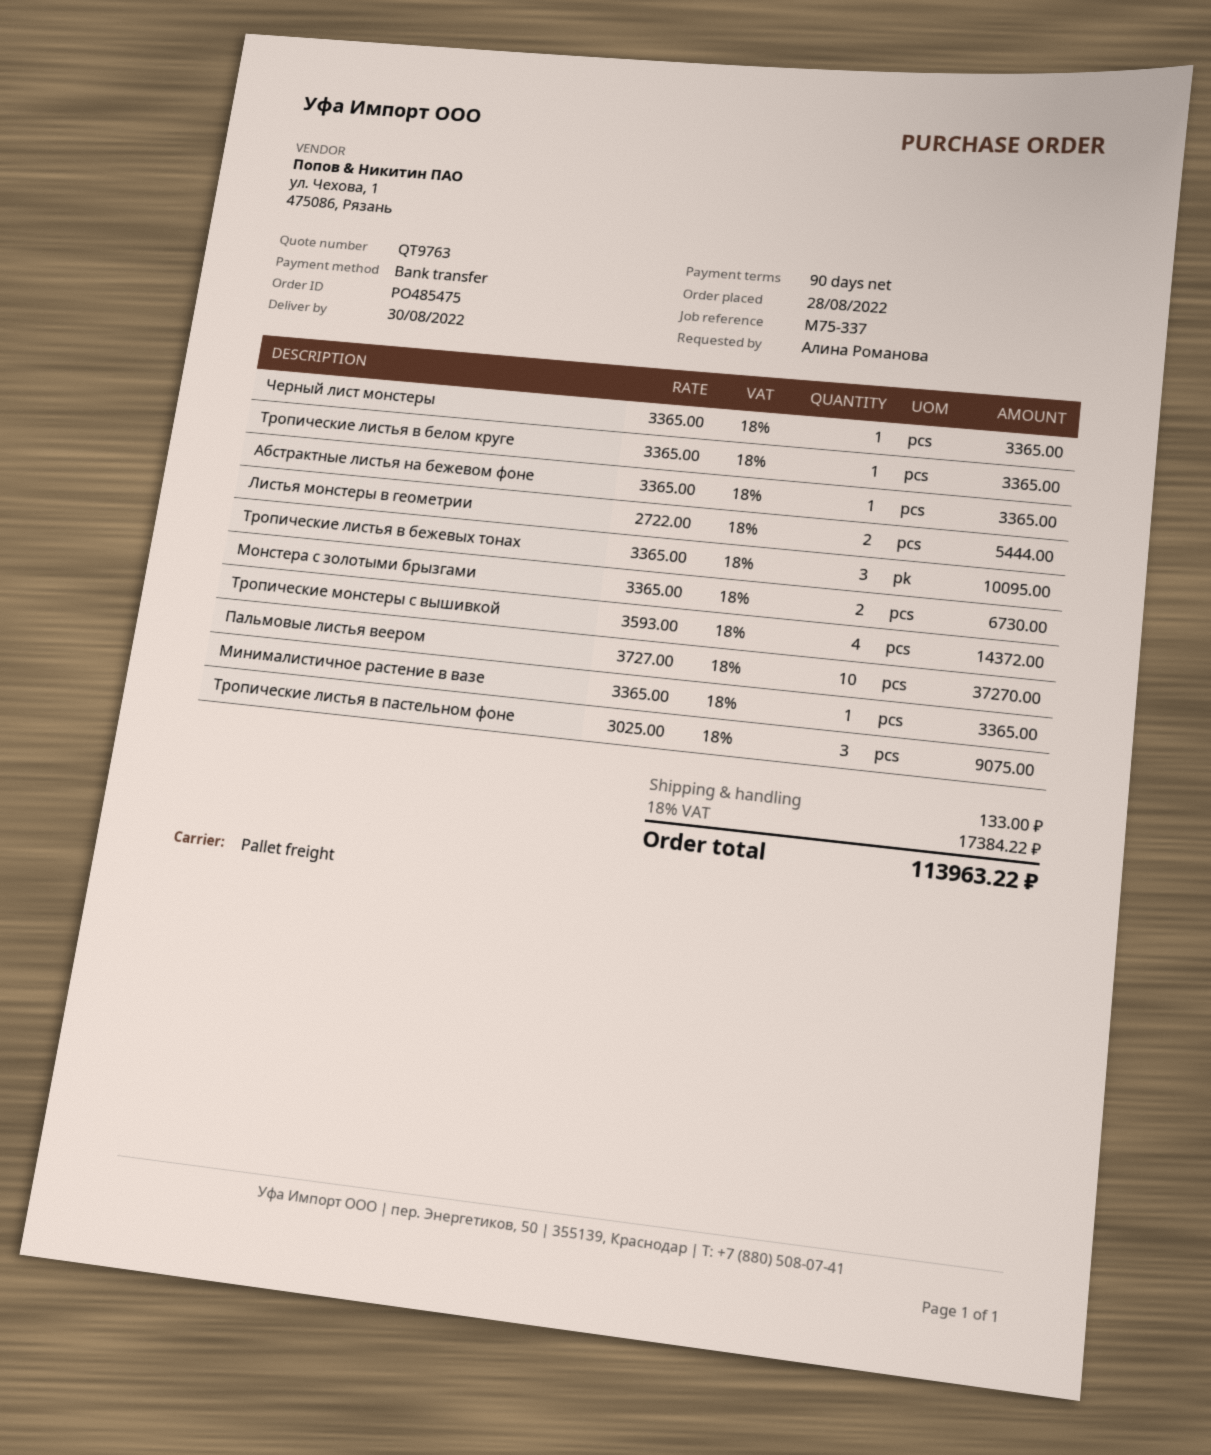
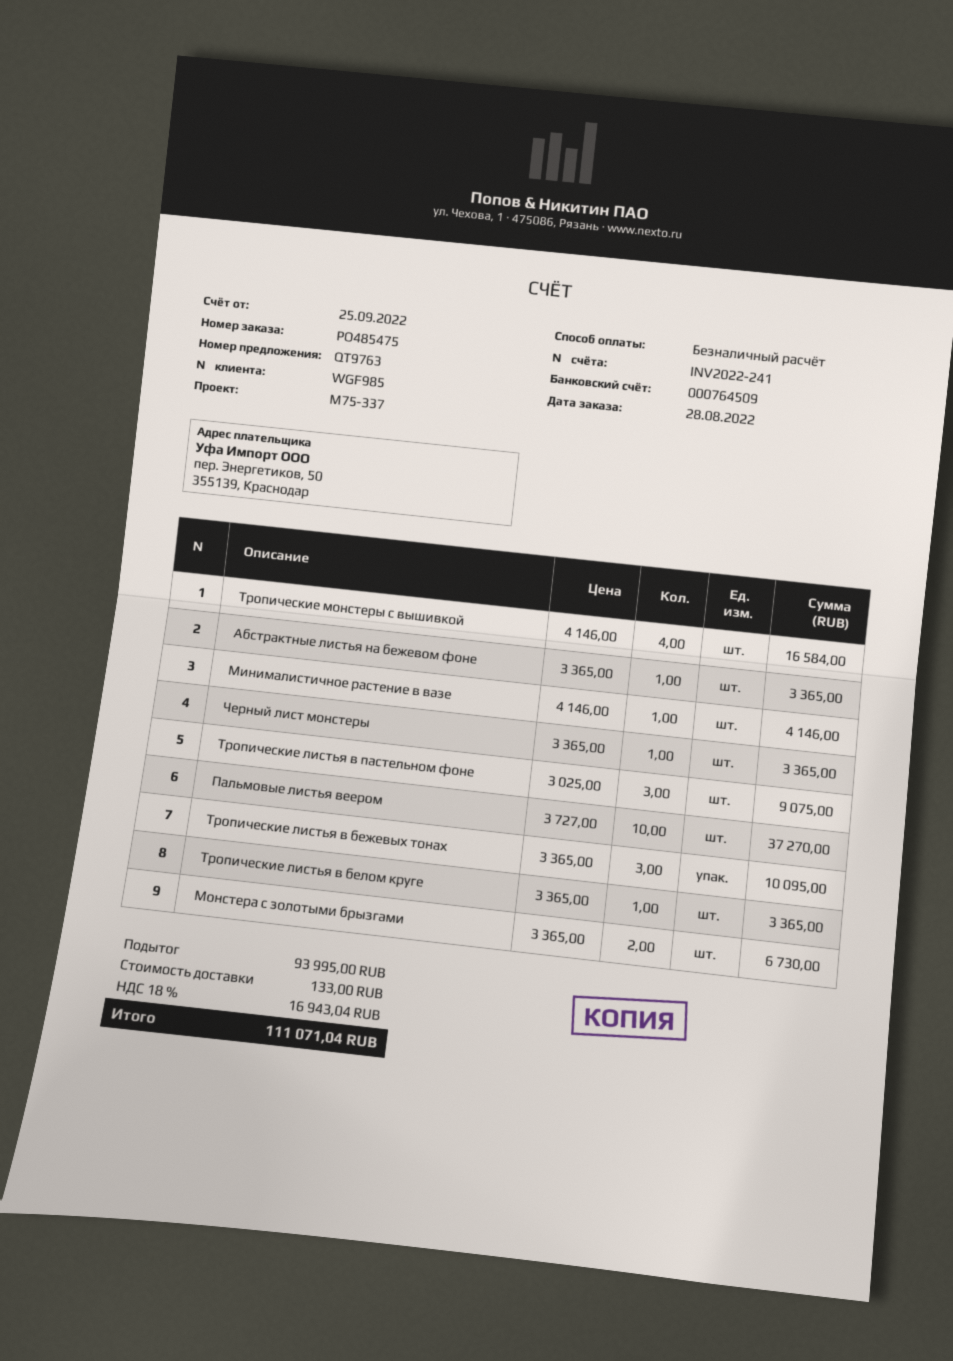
Листья монстеры в геометрии: 2 x 2722.00 = 5444.00 -> none
Тропические монстеры с вышивкой: 4 x 3593.00 = 14372.00 -> 4 x 4146.00 = 16584.00
Минималистичное растение в вазе: 1 x 3365.00 = 3365.00 -> 1 x 4146.00 = 4146.00
tax: 18% = 17384.22 -> 18% = 16943.04
total: 113963.22 -> 111071.04

